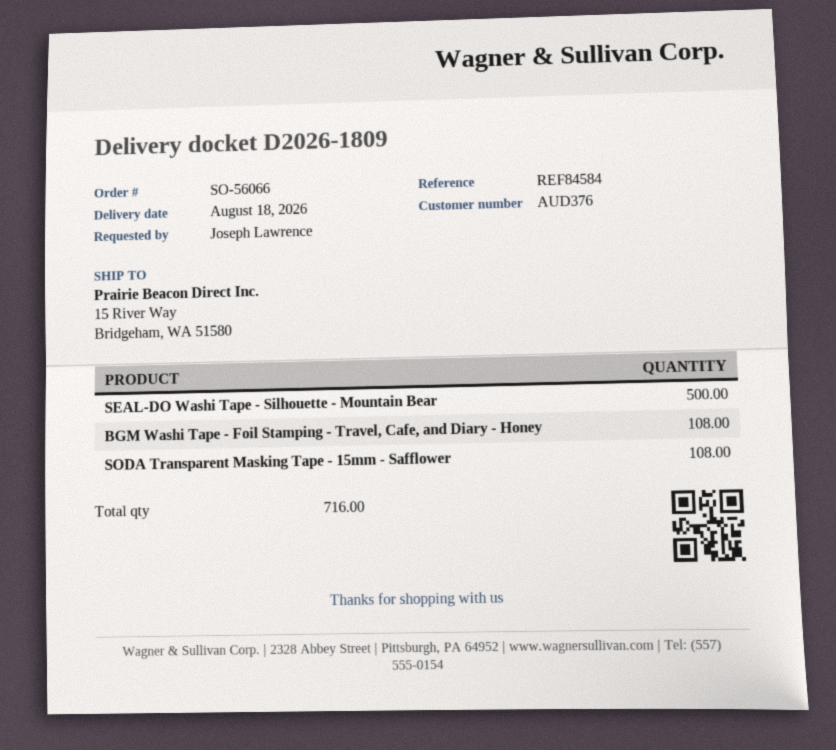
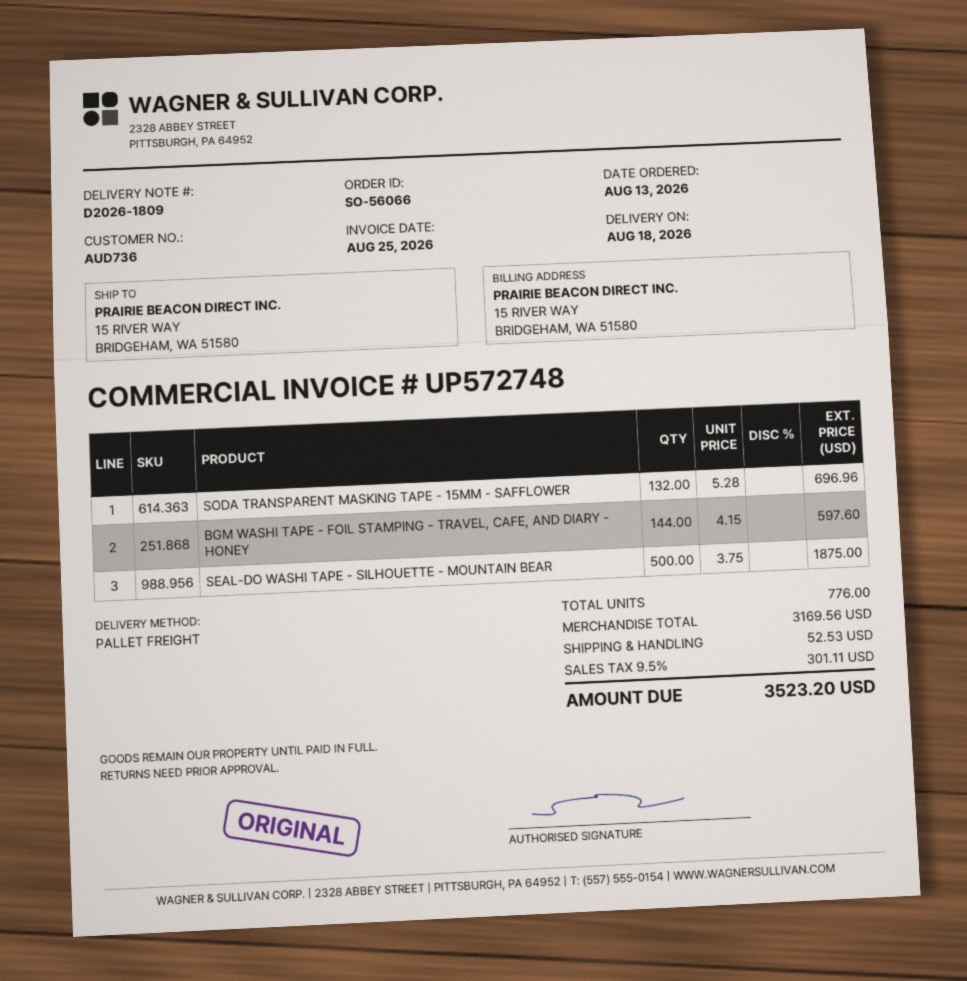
customer number: AUD376 -> AUD736
BGM Washi Tape - Foil Stamping - Travel, Cafe, and Diary - Honey: 108 -> 144
SODA Transparent Masking Tape - 15mm - Safflower: 108 -> 132
total quantity: 716 -> 776

